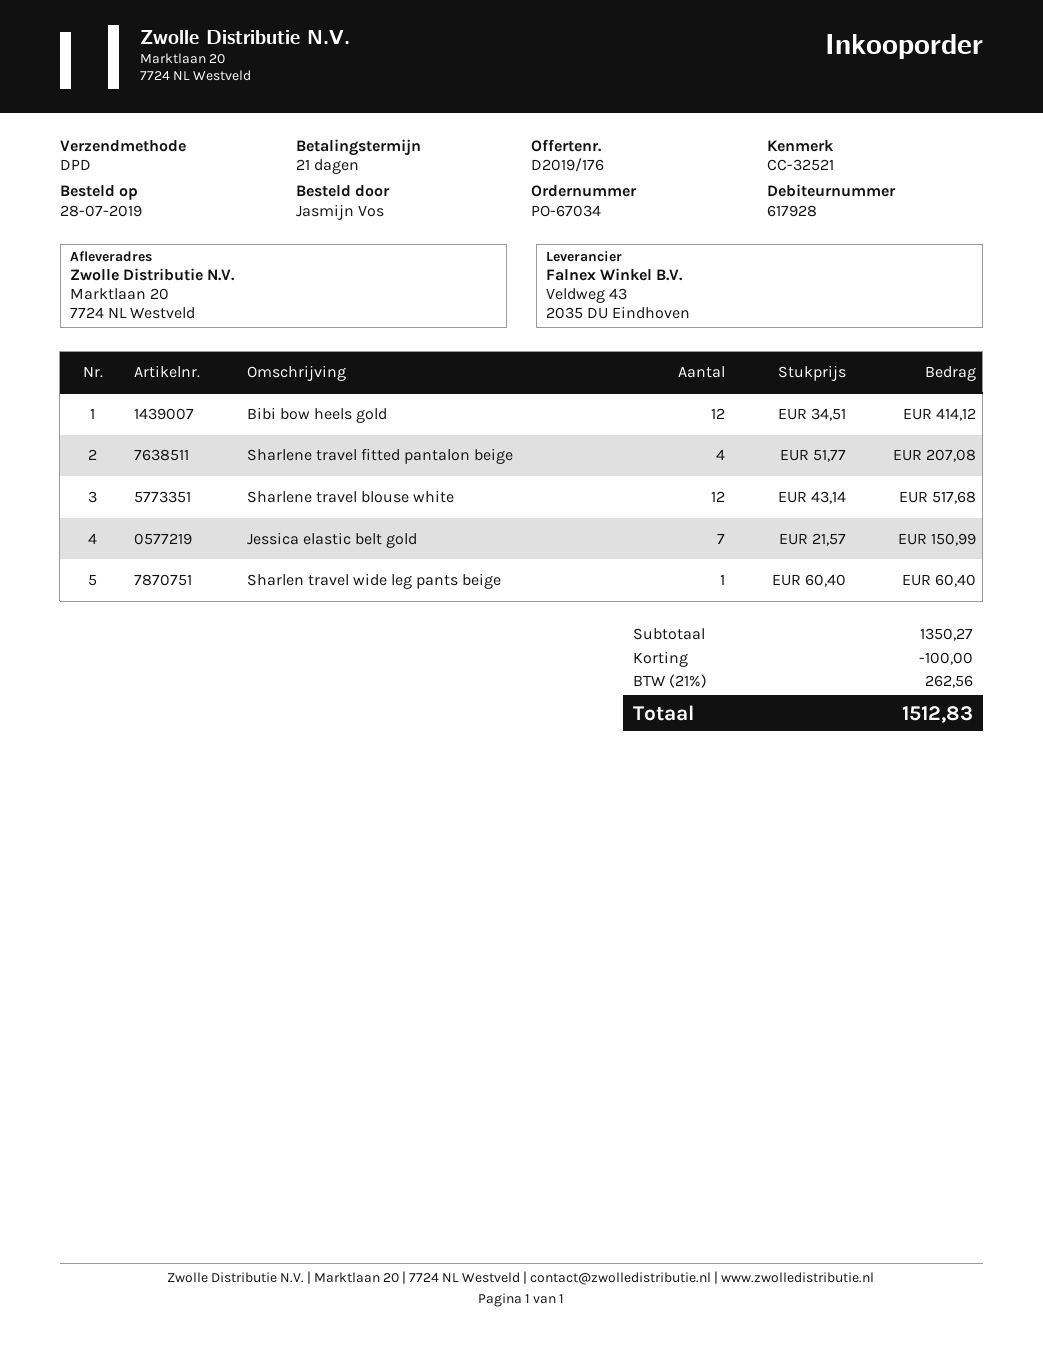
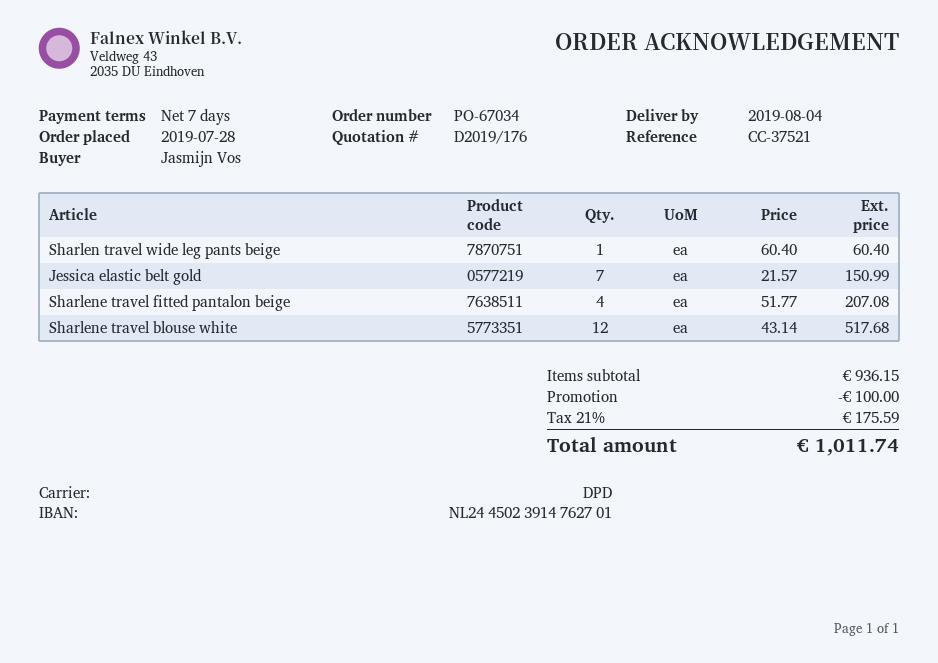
payment terms: 21 days -> 7 days
reference: CC-32521 -> CC-37521
Bibi bow heels gold: 12 x 34.51 = 414.12 -> none
subtotal: 1350.27 -> 936.15
tax: 21% = 262.56 -> 21% = 175.59
total: 1512.83 -> 1011.74

